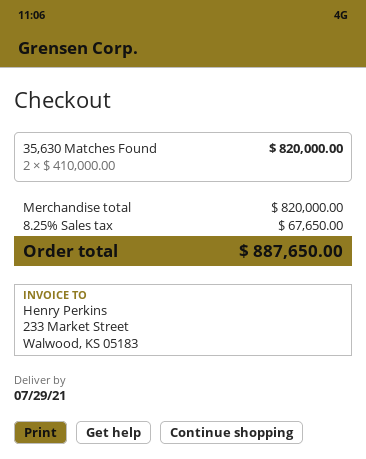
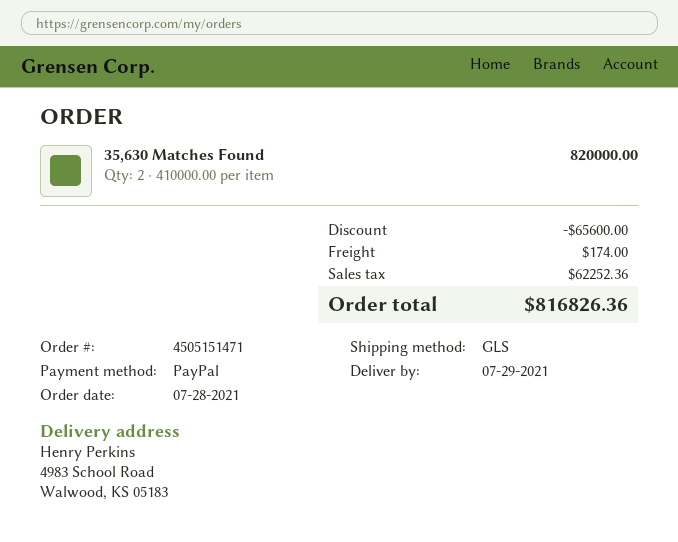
discount: none -> 65600.00
shipping: none -> 174.00
tax: 67650.00 -> 62252.36
total: 887650.00 -> 816826.36

